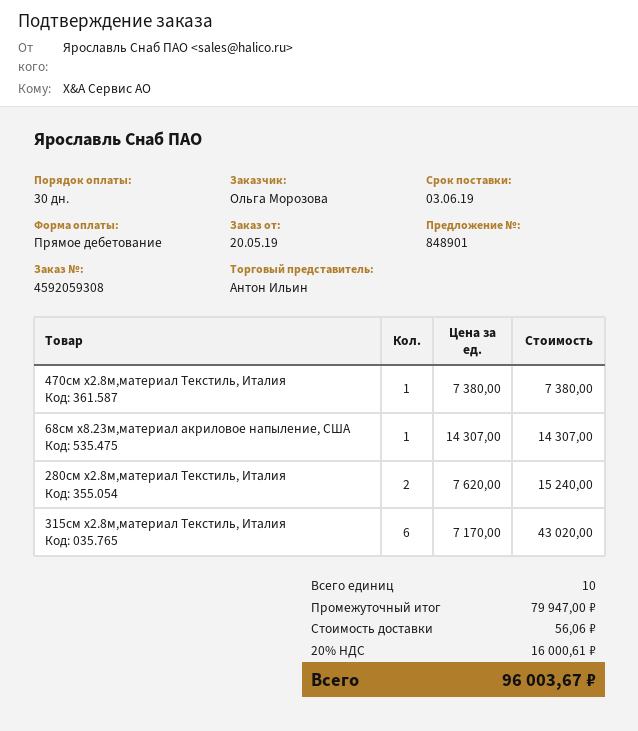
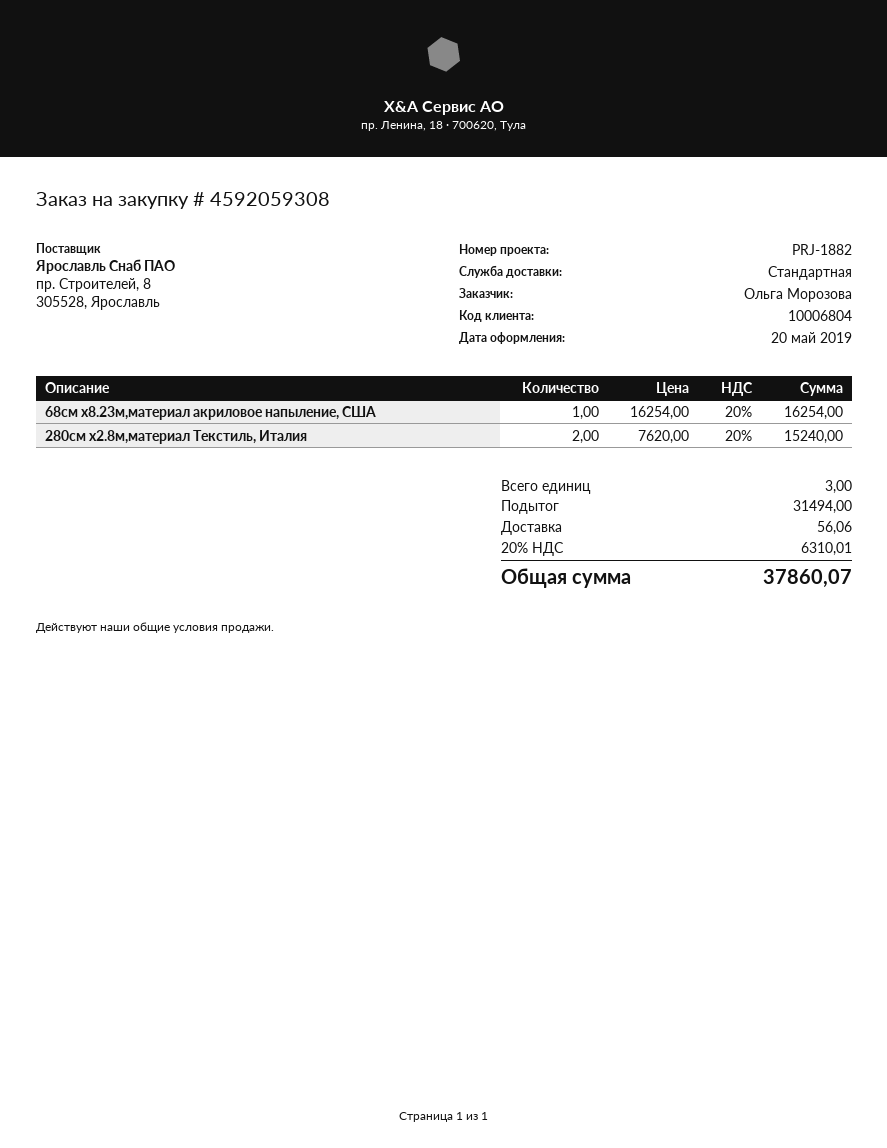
470см x2.8м,материал Текстиль, Италия: 1 x 7380.00 = 7380.00 -> none
68см x8.23м,материал акриловое напыление, США: 1 x 14307.00 = 14307.00 -> 1 x 16254.00 = 16254.00
315см x2.8м,материал Текстиль, Италия: 6 x 7170.00 = 43020.00 -> none
total quantity: 10 -> 3
subtotal: 79947.00 -> 31494.00
tax: 20% = 16000.61 -> 20% = 6310.01
total: 96003.67 -> 37860.07

